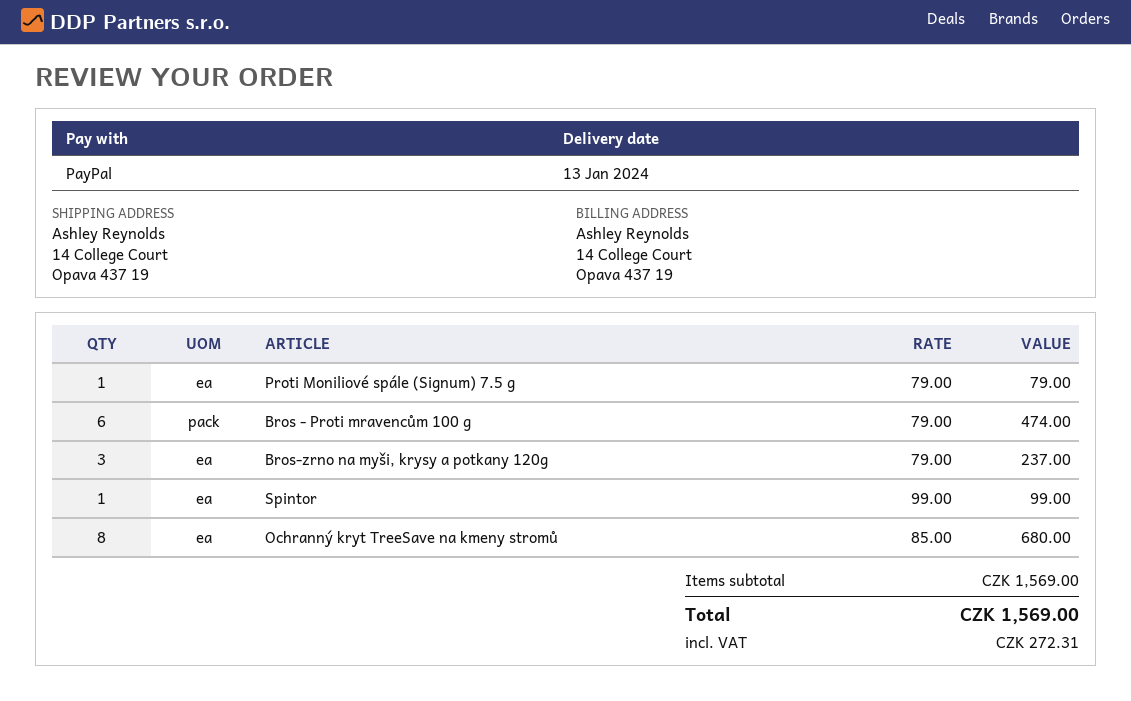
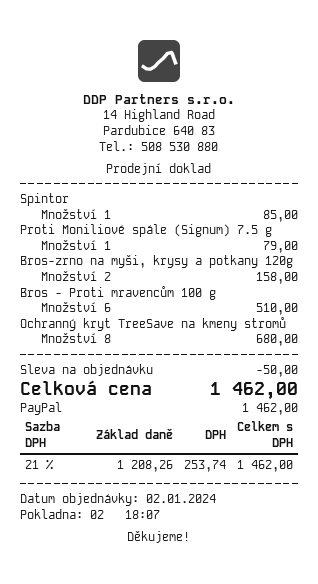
Bros - Proti mravencům 100 g: 6 for 474.00 -> 6 for 510.00
Bros-zrno na myši, krysy a potkany 120g: 3 for 237.00 -> 2 for 158.00
Spintor: 1 for 99.00 -> 1 for 85.00
discount: none -> 50.00
tax: 272.31 -> 253.74
total: 1569.00 -> 1462.00

